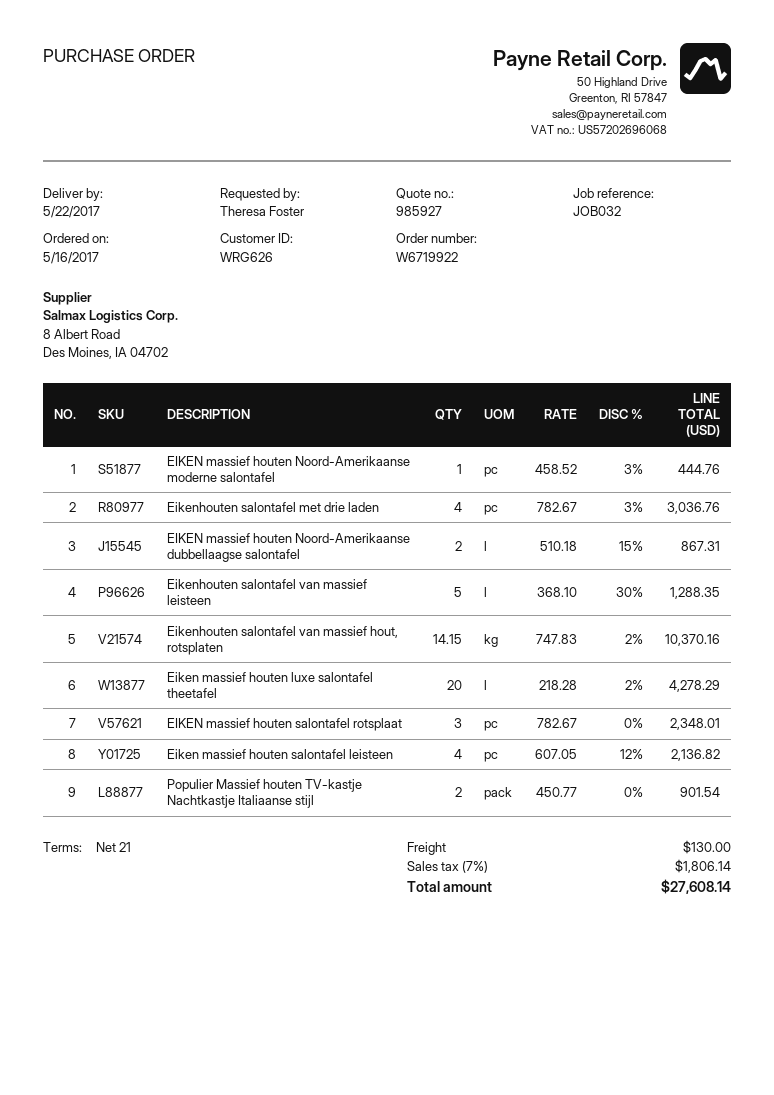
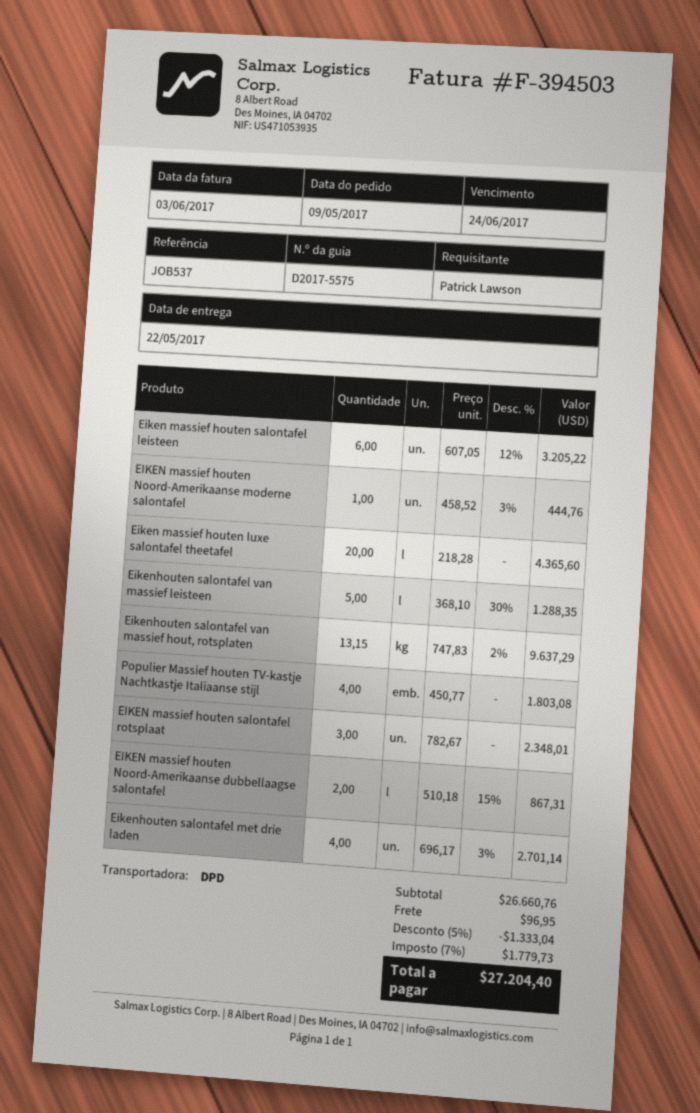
order date: 2017-05-16 -> 2017-05-09
reference: JOB032 -> JOB537
ordered by: Theresa Foster -> Patrick Lawson
Eikenhouten salontafel met drie laden: 4 x 782.67 - 3% = 3036.76 -> 4 x 696.17 - 3% = 2701.14
Eikenhouten salontafel van massief hout, rotsplaten: 14.15 x 747.83 - 2% = 10370.16 -> 13.15 x 747.83 - 2% = 9637.29
Eiken massief houten luxe salontafel theetafel: 20 x 218.28 - 2% = 4278.29 -> 20 x 218.28 = 4365.60
Eiken massief houten salontafel leisteen: 4 x 607.05 - 12% = 2136.82 -> 6 x 607.05 - 12% = 3205.22
Populier Massief houten TV-kastje Nachtkastje Italiaanse stijl: 2 x 450.77 = 901.54 -> 4 x 450.77 = 1803.08
discount: none -> 5% = 1333.04
shipping: 130.00 -> 96.95
tax: 7% = 1806.14 -> 7% = 1779.73
total: 27608.14 -> 27204.40

